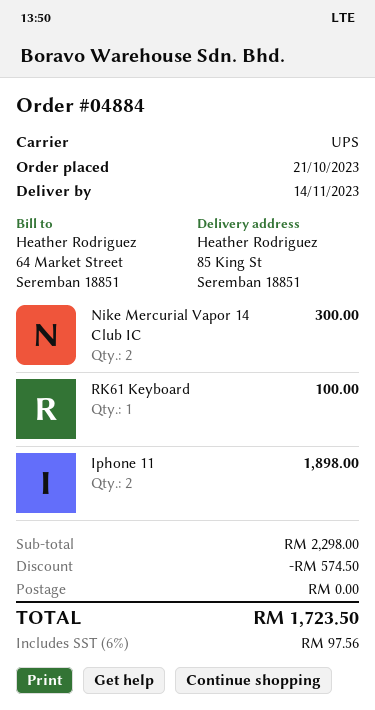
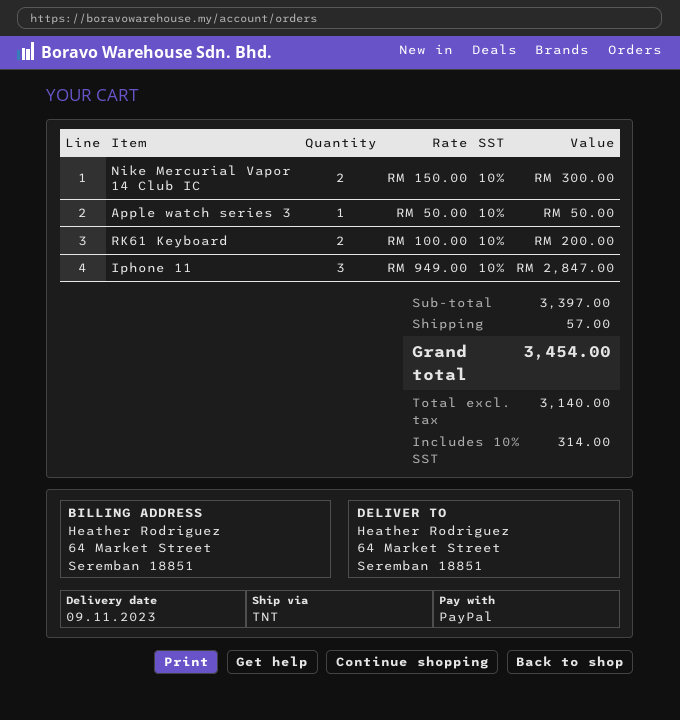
delivery date: 2023-11-14 -> 2023-11-09
shipping method: UPS -> TNT
ship to: 85 King St, Seremban 18851 -> 64 Market Street, Seremban 18851
RK61 Keyboard: 1 for 100.00 -> 2 for 200.00
Iphone 11: 2 for 1898.00 -> 3 for 2847.00
Apple watch series 3: none -> 1 for 50.00
subtotal: 2298.00 -> 3397.00
discount: 574.50 -> none
shipping: 0.00 -> 57.00
tax: 6% = 97.56 -> 10% = 314.00
total: 1723.50 -> 3454.00

